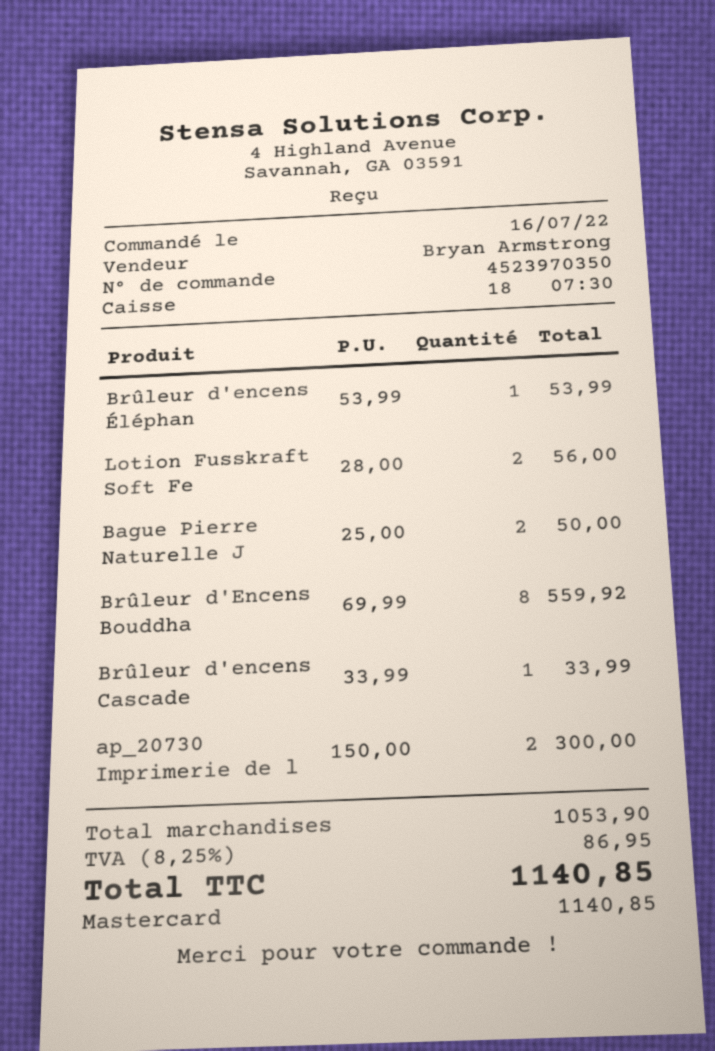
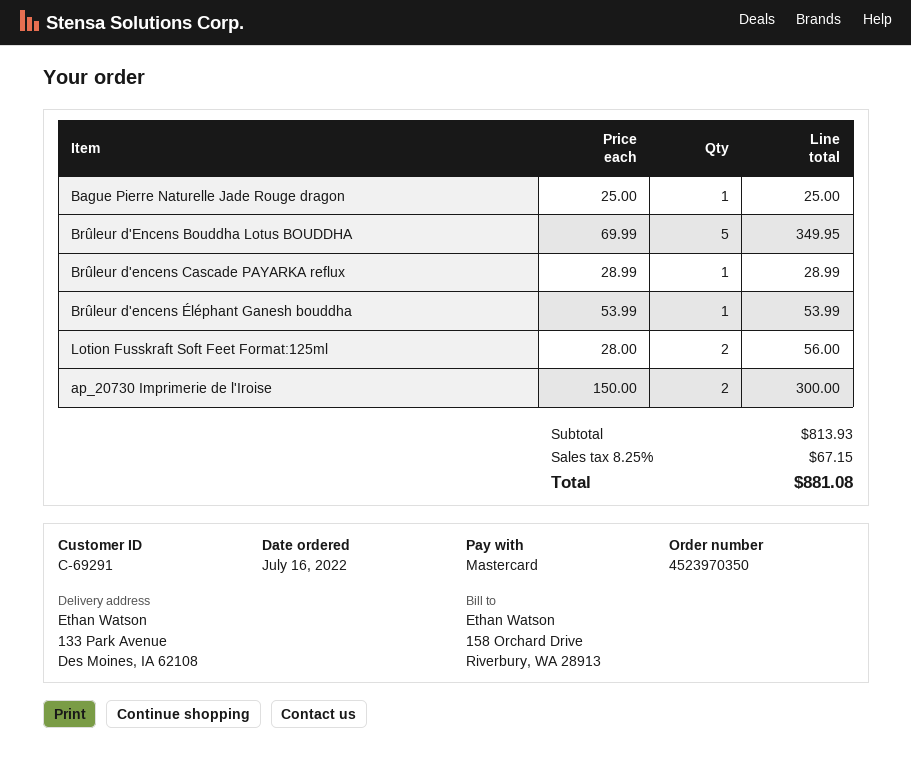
Bague Pierre Naturelle J: 2 x 25.00 = 50.00 -> 1 x 25.00 = 25.00
Brûleur d'Encens Bouddha: 8 x 69.99 = 559.92 -> 5 x 69.99 = 349.95
Brûleur d'encens Cascade: 1 x 33.99 = 33.99 -> 1 x 28.99 = 28.99
subtotal: 1053.90 -> 813.93
tax: 8.25% = 86.95 -> 8.25% = 67.15
total: 1140.85 -> 881.08

